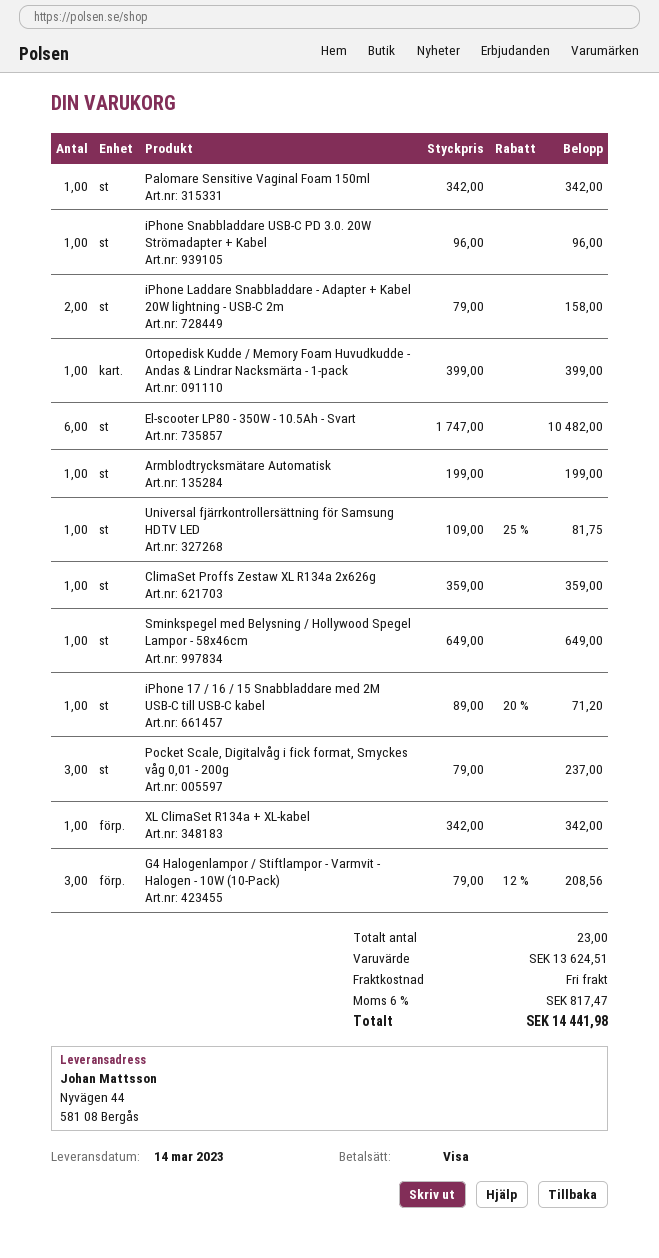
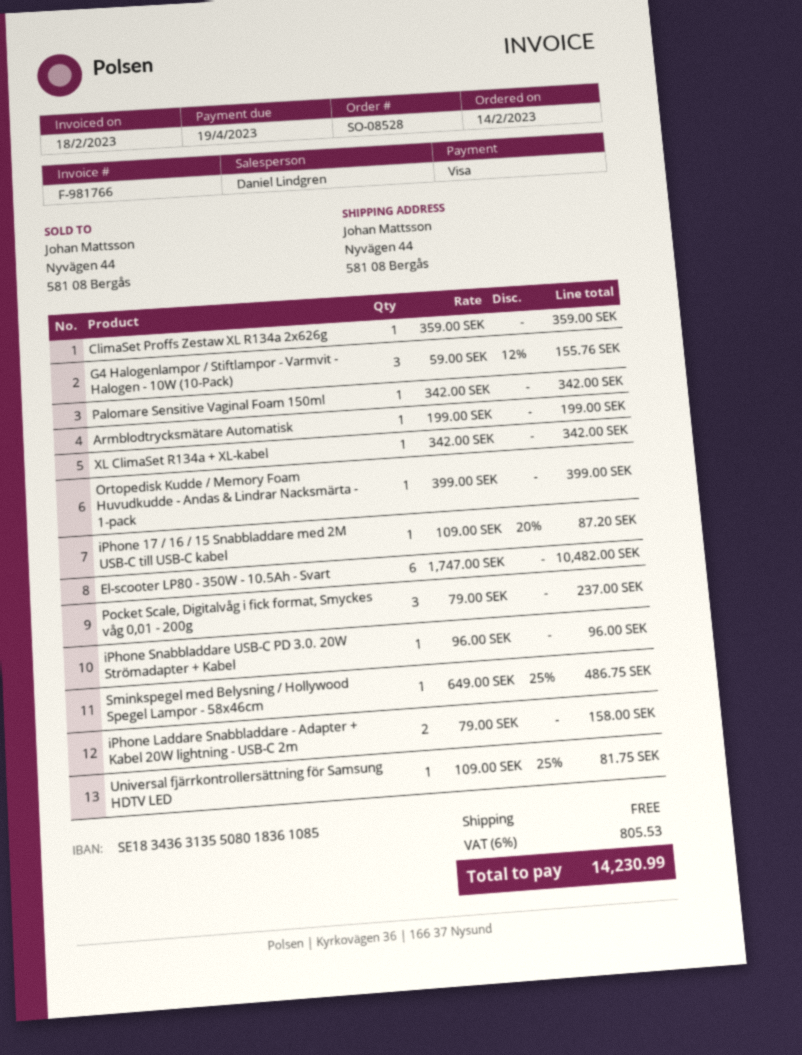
Sminkspegel med Belysning / Hollywood Spegel Lampor - 58x46cm: 1 x 649.00 = 649.00 -> 1 x 649.00 - 25% = 486.75
iPhone 17 / 16 / 15 Snabbladdare med 2M USB-C till USB-C kabel: 1 x 89.00 - 20% = 71.20 -> 1 x 109.00 - 20% = 87.20
G4 Halogenlampor / Stiftlampor - Varmvit - Halogen - 10W (10-Pack): 3 x 79.00 - 12% = 208.56 -> 3 x 59.00 - 12% = 155.76
tax: 6% = 817.47 -> 6% = 805.53
total: 14441.98 -> 14230.99

